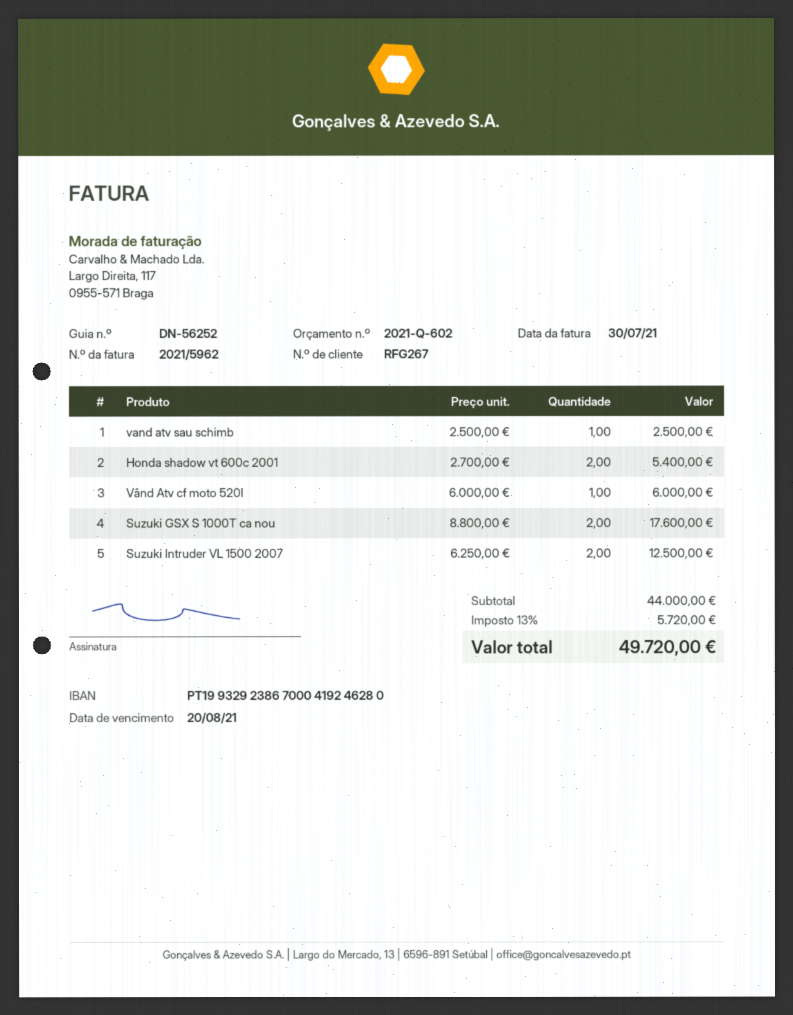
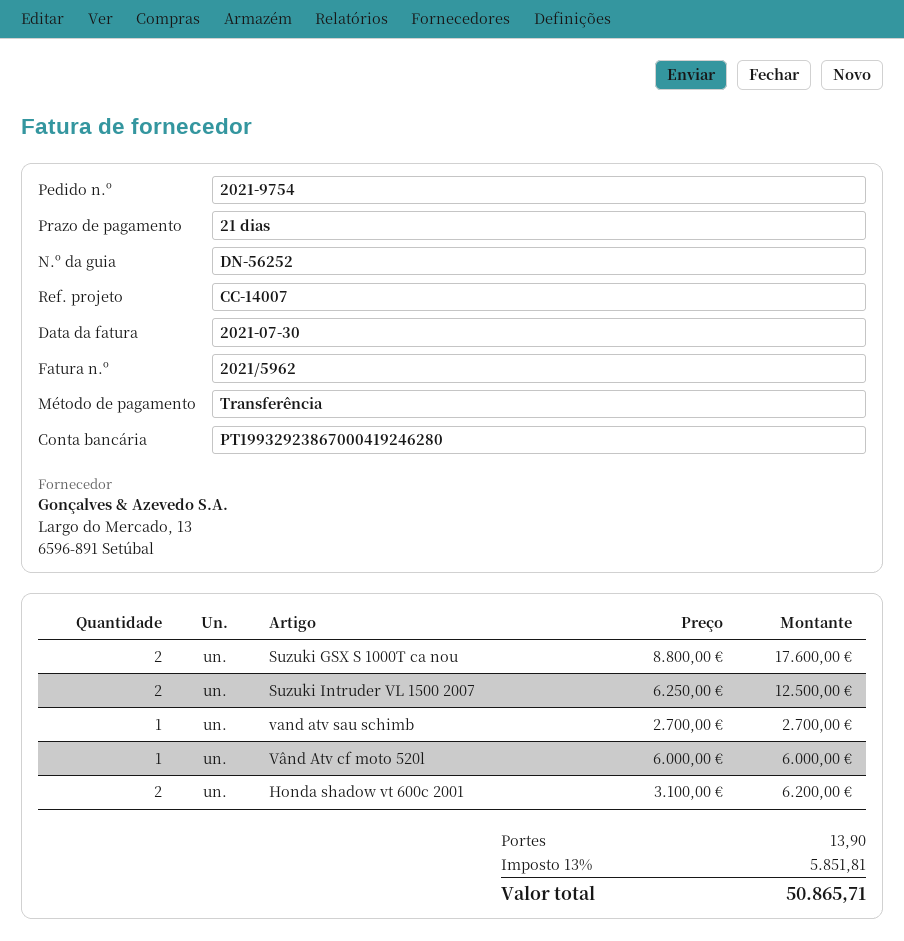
vand atv sau schimb: 1 x 2500.00 = 2500.00 -> 1 x 2700.00 = 2700.00
Honda shadow vt 600c 2001: 2 x 2700.00 = 5400.00 -> 2 x 3100.00 = 6200.00
shipping: none -> 13.90
tax: 13% = 5720.00 -> 13% = 5851.81
total: 49720.00 -> 50865.71

